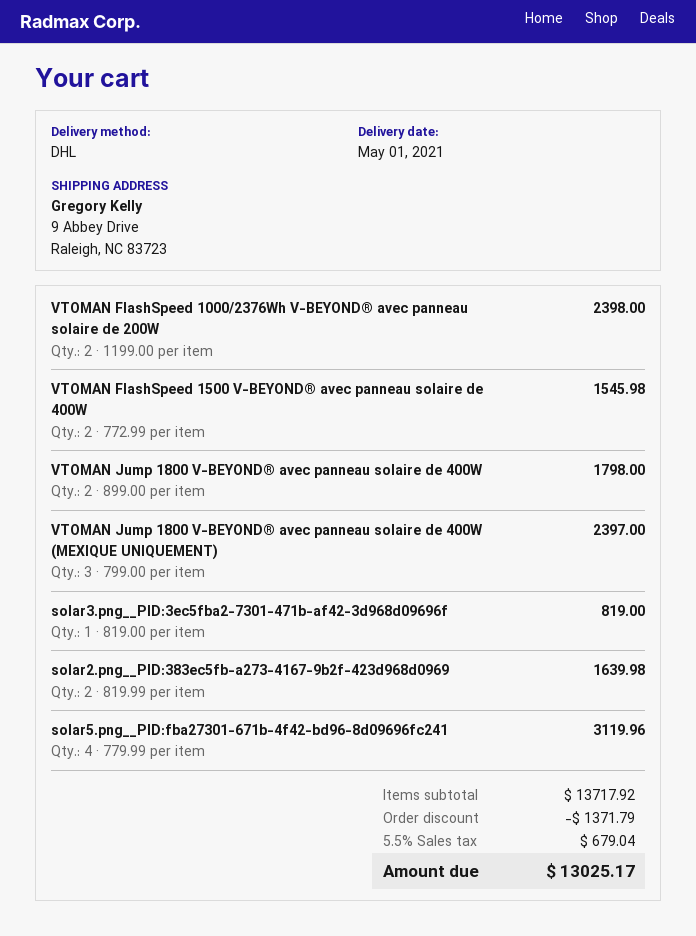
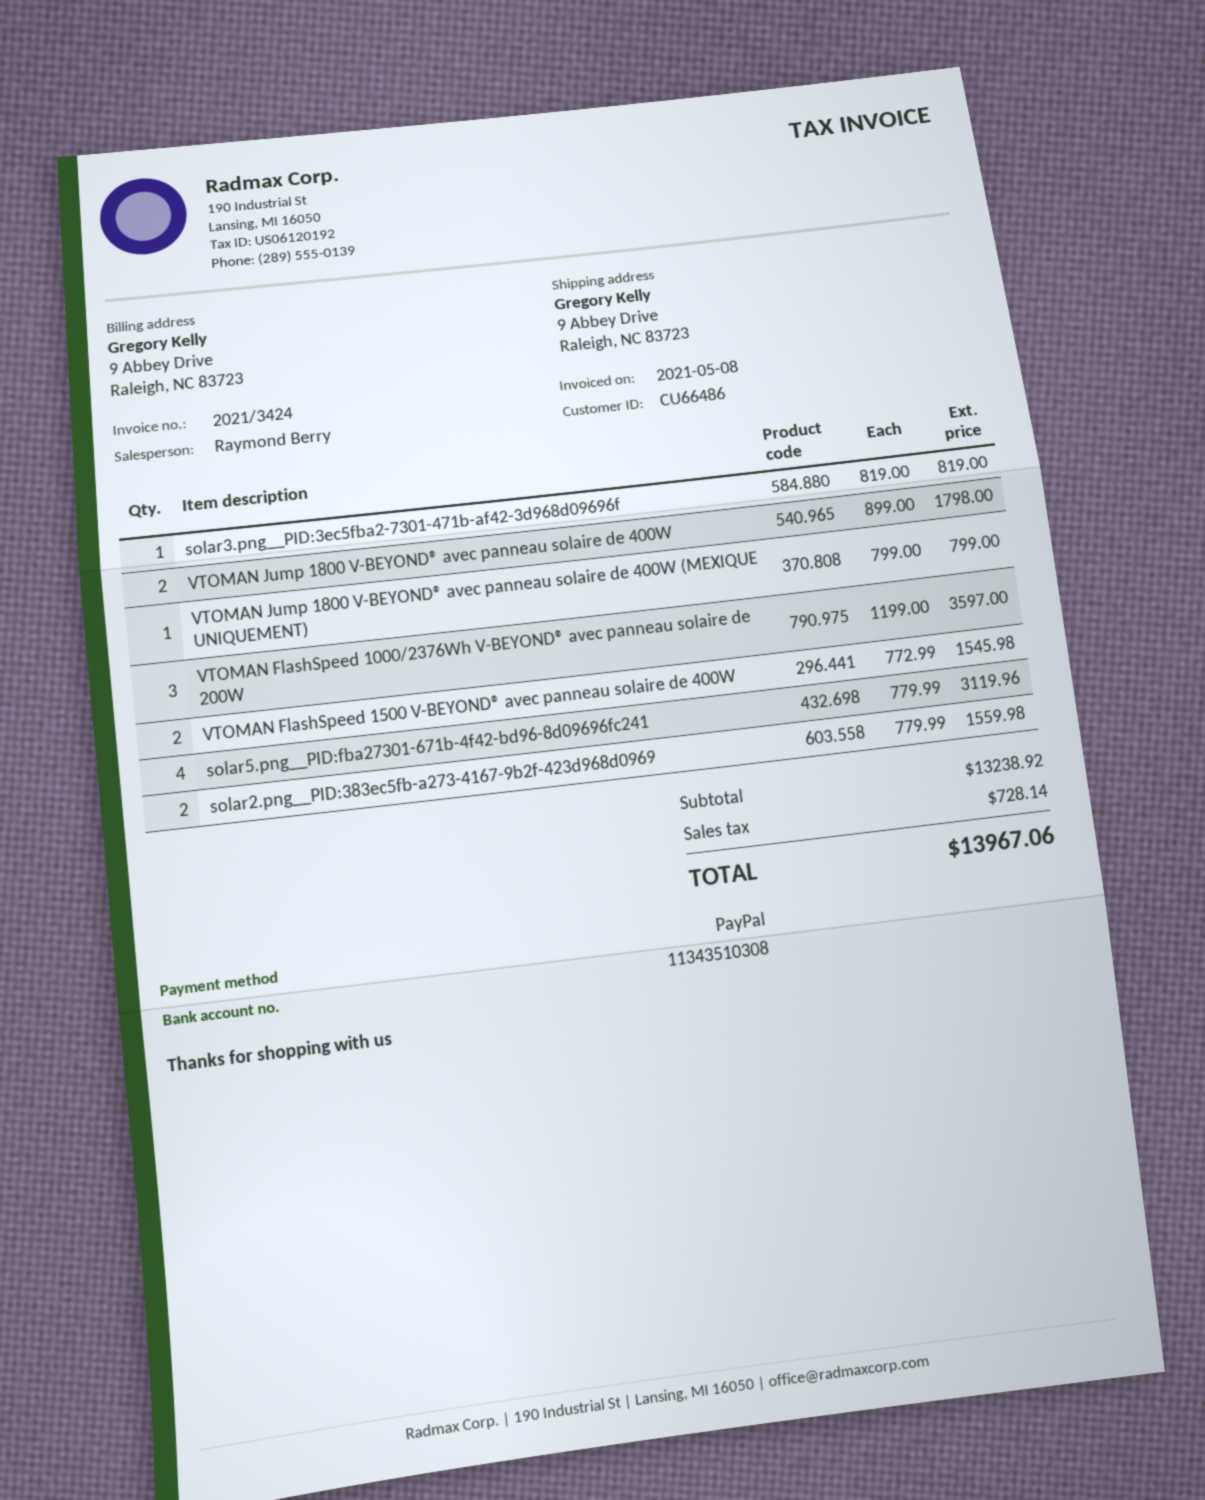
VTOMAN FlashSpeed 1000/2376Wh V-BEYOND® avec panneau solaire de 200W: 2 x 1199.00 = 2398.00 -> 3 x 1199.00 = 3597.00
VTOMAN Jump 1800 V-BEYOND® avec panneau solaire de 400W (MEXIQUE UNIQUEMENT): 3 x 799.00 = 2397.00 -> 1 x 799.00 = 799.00
solar2.png__PID:383ec5fb-a273-4167-9b2f-423d968d0969: 2 x 819.99 = 1639.98 -> 2 x 779.99 = 1559.98
subtotal: 13717.92 -> 13238.92
discount: 1371.79 -> none
tax: 679.04 -> 728.14
total: 13025.17 -> 13967.06

